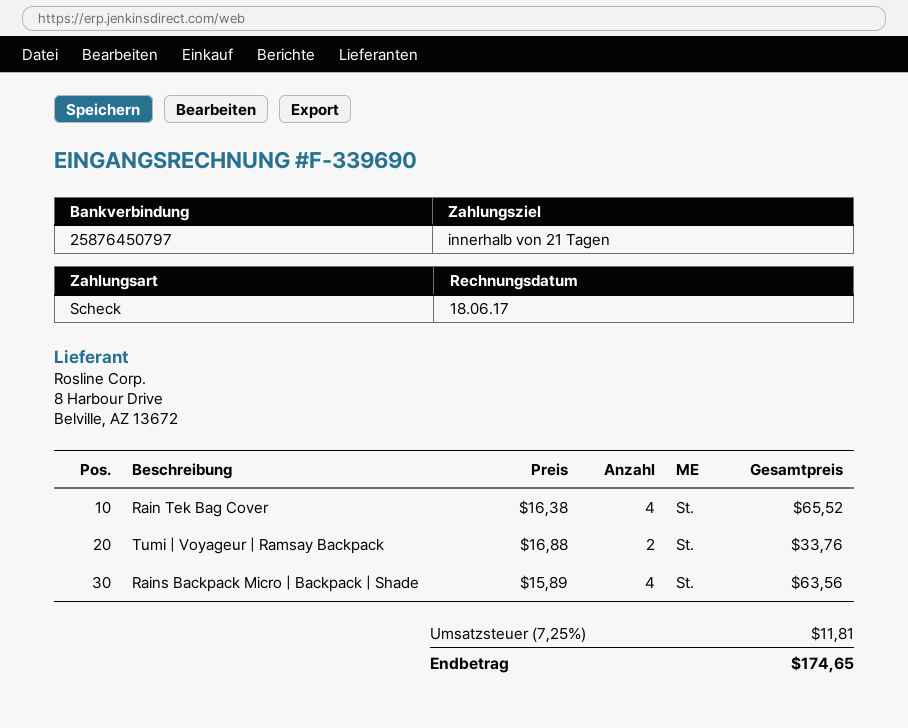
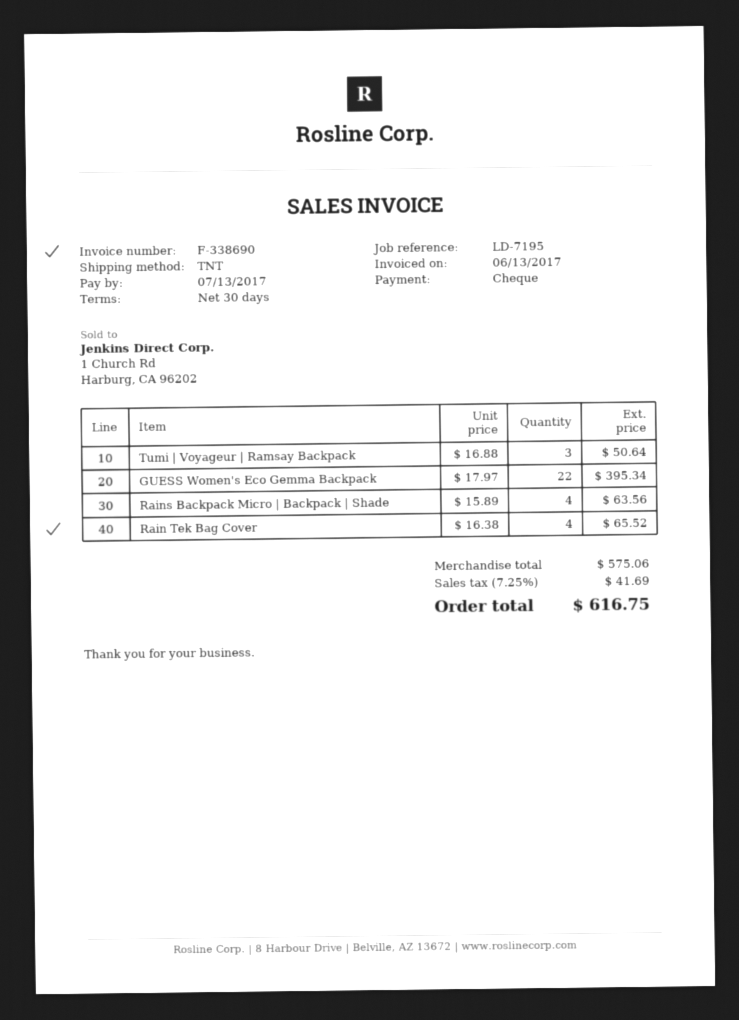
invoice number: F-339690 -> F-338690
invoice date: 2017-06-18 -> 2017-06-13
payment terms: 21 days -> 30 days
Tumi | Voyageur | Ramsay Backpack: 2 x 16.88 = 33.76 -> 3 x 16.88 = 50.64
GUESS Women's Eco Gemma Backpack: none -> 22 x 17.97 = 395.34
tax: 7.25% = 11.81 -> 7.25% = 41.69
total: 174.65 -> 616.75

